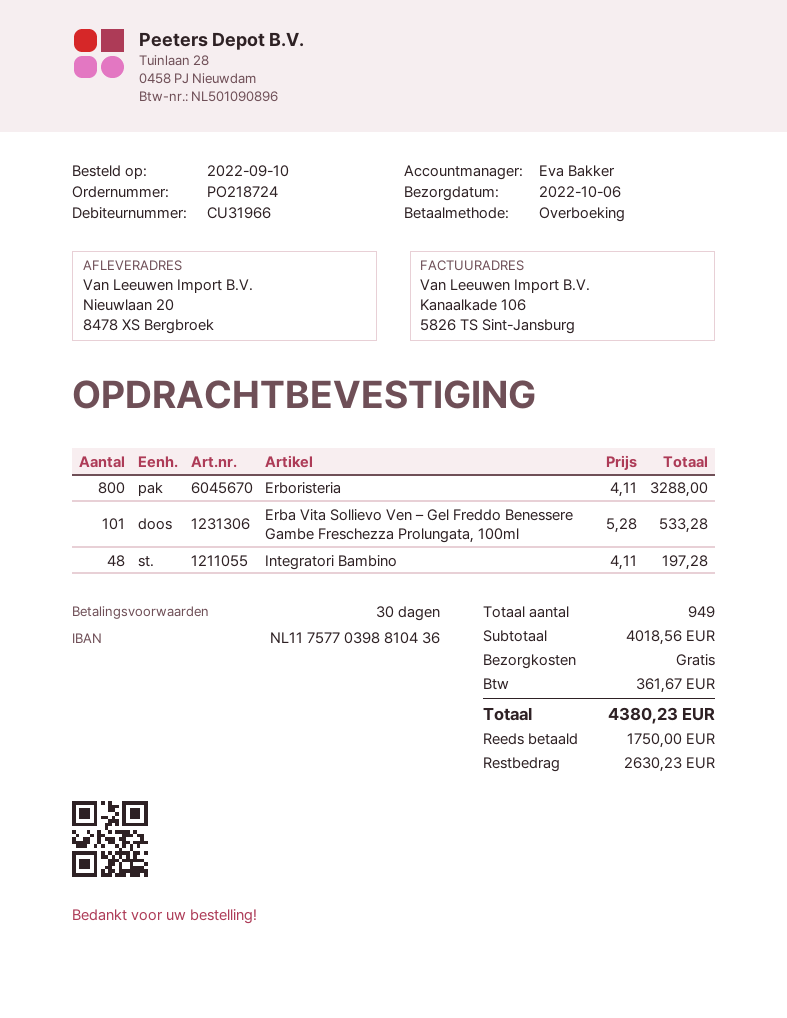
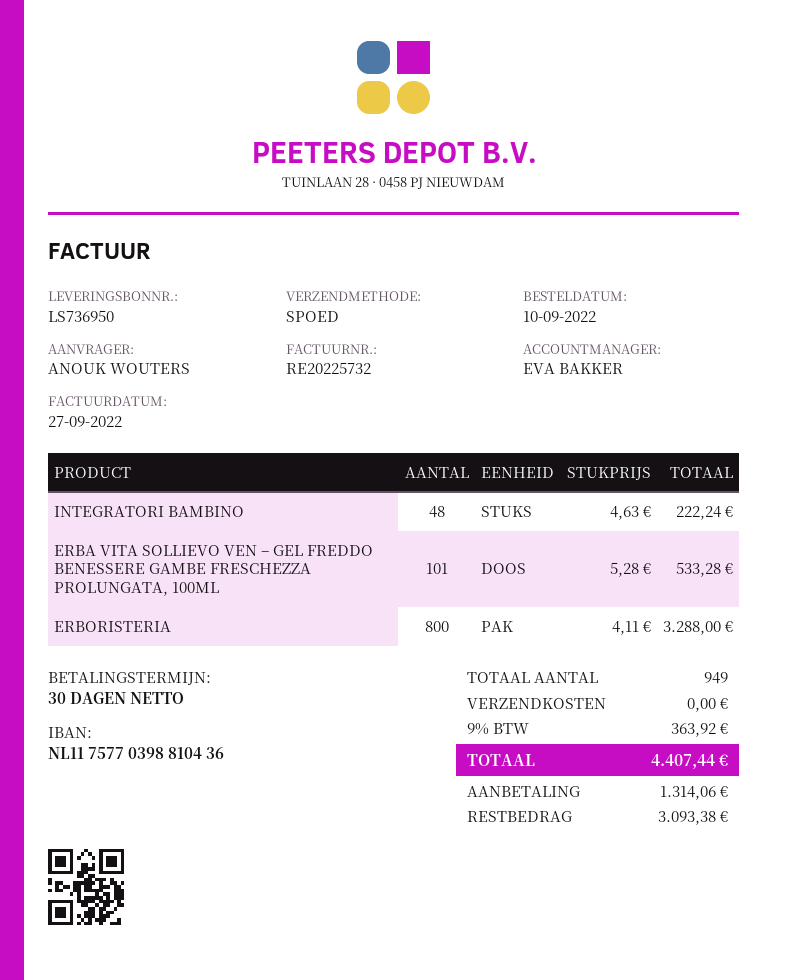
Integratori Bambino: 48 x 4.11 = 197.28 -> 48 x 4.63 = 222.24
tax: 361.67 -> 363.92
total: 4380.23 -> 4407.44
deposit: 1750.00 -> 1314.06
balance: 2630.23 -> 3093.38

